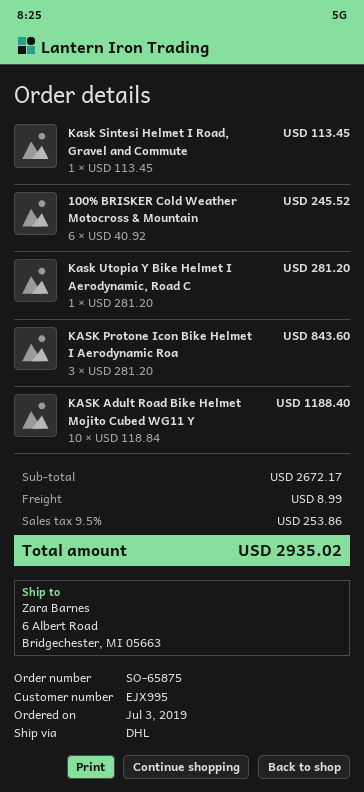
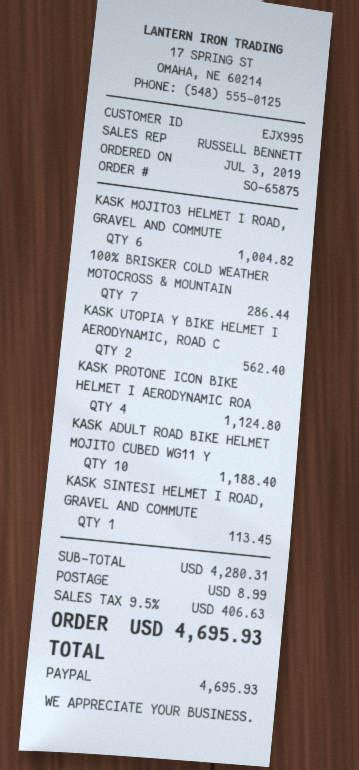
100% BRISKER Cold Weather Motocross & Mountain: 6 for 245.52 -> 7 for 286.44
Kask Utopia Y Bike Helmet I Aerodynamic, Road C: 1 for 281.20 -> 2 for 562.40
KASK Protone Icon Bike Helmet I Aerodynamic Roa: 3 for 843.60 -> 4 for 1124.80
KASK MOJITO3 HELMET I ROAD, GRAVEL AND COMMUTE: none -> 6 for 1004.82
subtotal: 2672.17 -> 4280.31
tax: 9.5% = 253.86 -> 9.5% = 406.63
total: 2935.02 -> 4695.93

